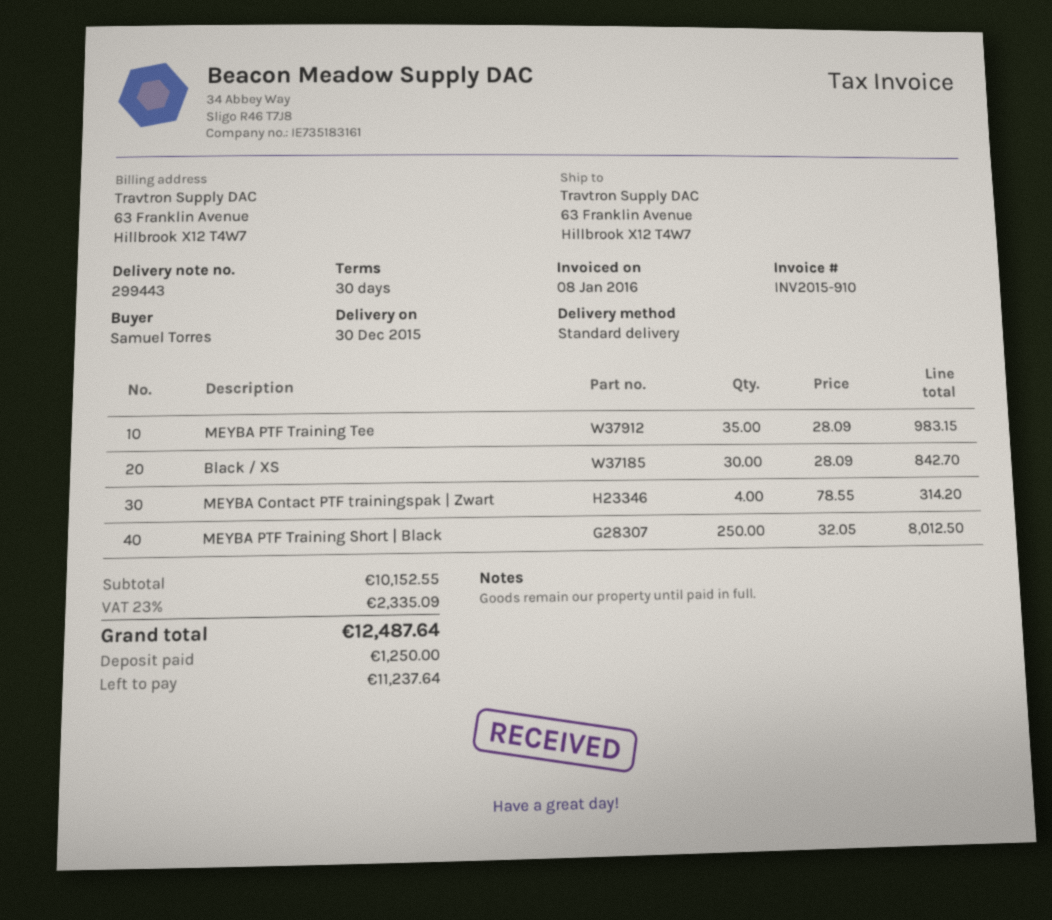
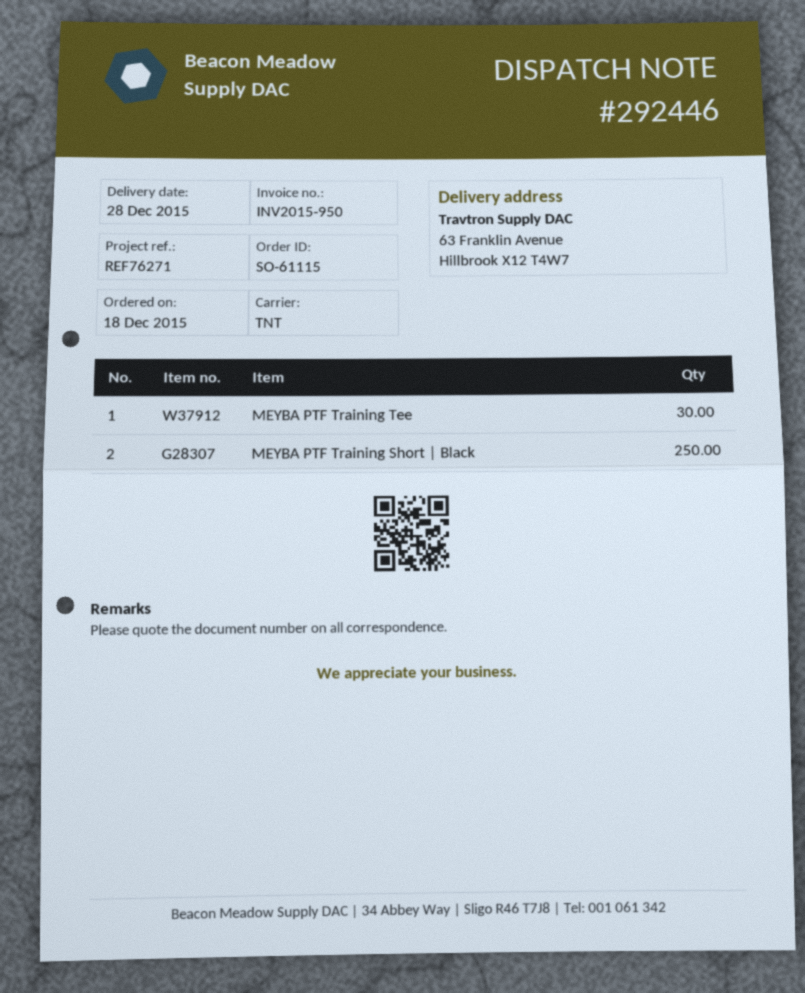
delivery note number: 299443 -> 292446
delivery date: 2015-12-30 -> 2015-12-28
invoice number: INV2015-910 -> INV2015-950
shipping method: standard -> TNT
MEYBA PTF Training Tee: 35 -> 30
Black / XS: 30 -> none
MEYBA Contact PTF trainingspak | Zwart: 4 -> none

